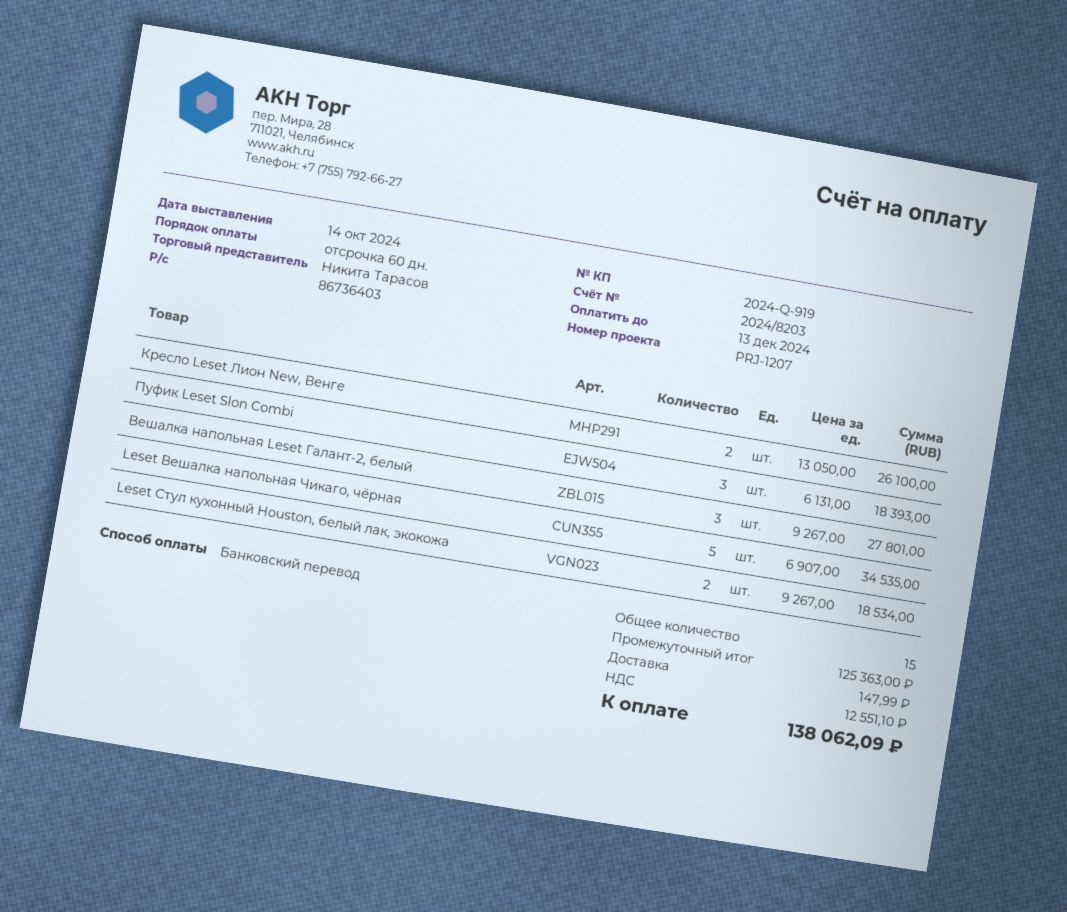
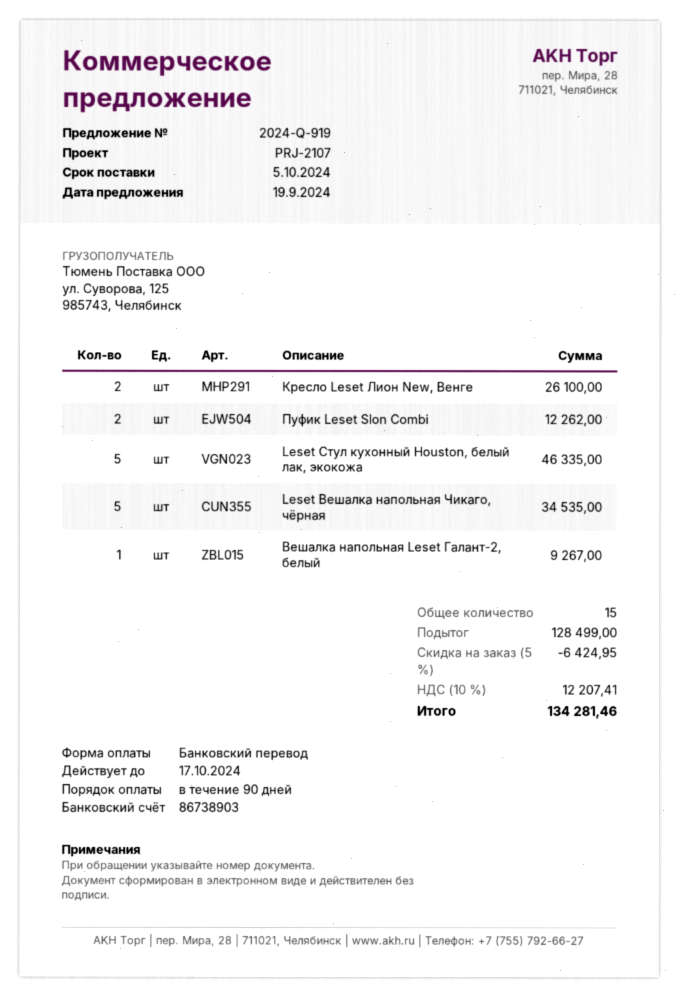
payment terms: 60 days -> 90 days
reference: PRJ-1207 -> PRJ-2107
bank account: 86736403 -> 86738903
Пуфик Leset Slon Combi: 3 for 18393.00 -> 2 for 12262.00
Вешалка напольная Leset Галант-2, белый: 3 for 27801.00 -> 1 for 9267.00
Leset Стул кухонный Houston, белый лак, экокожа: 2 for 18534.00 -> 5 for 46335.00
subtotal: 125363.00 -> 128499.00
discount: none -> 5% = 6424.95
shipping: 147.99 -> none
tax: 12551.10 -> 12207.41
total: 138062.09 -> 134281.46

